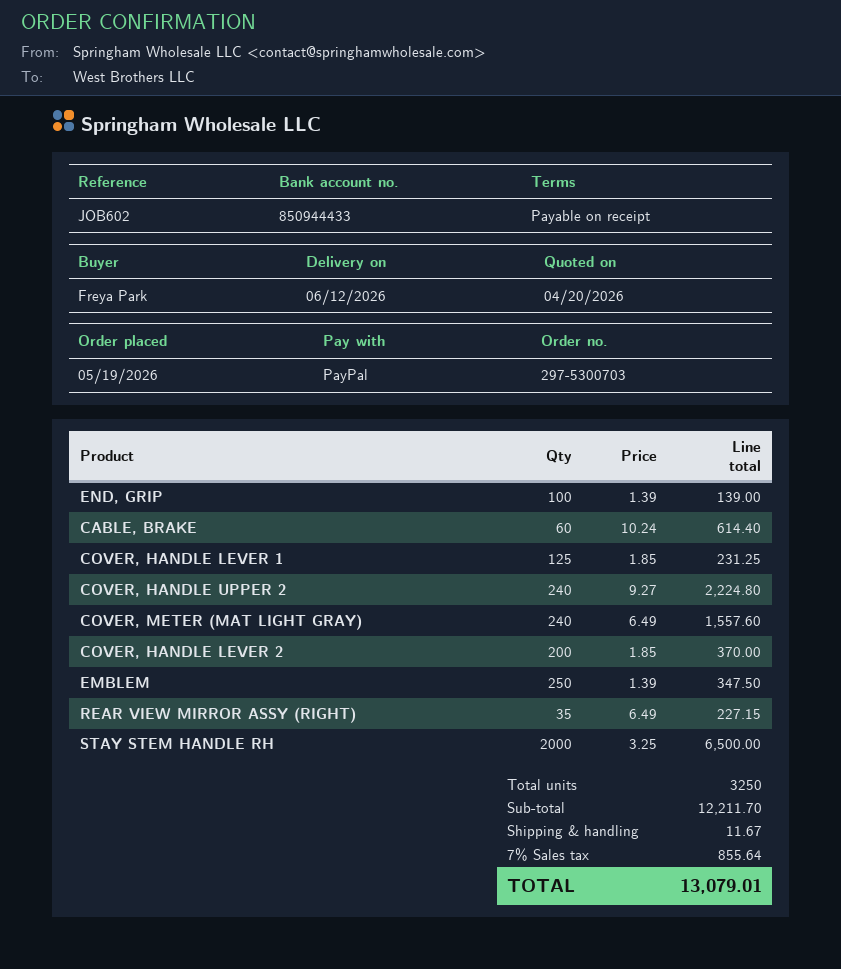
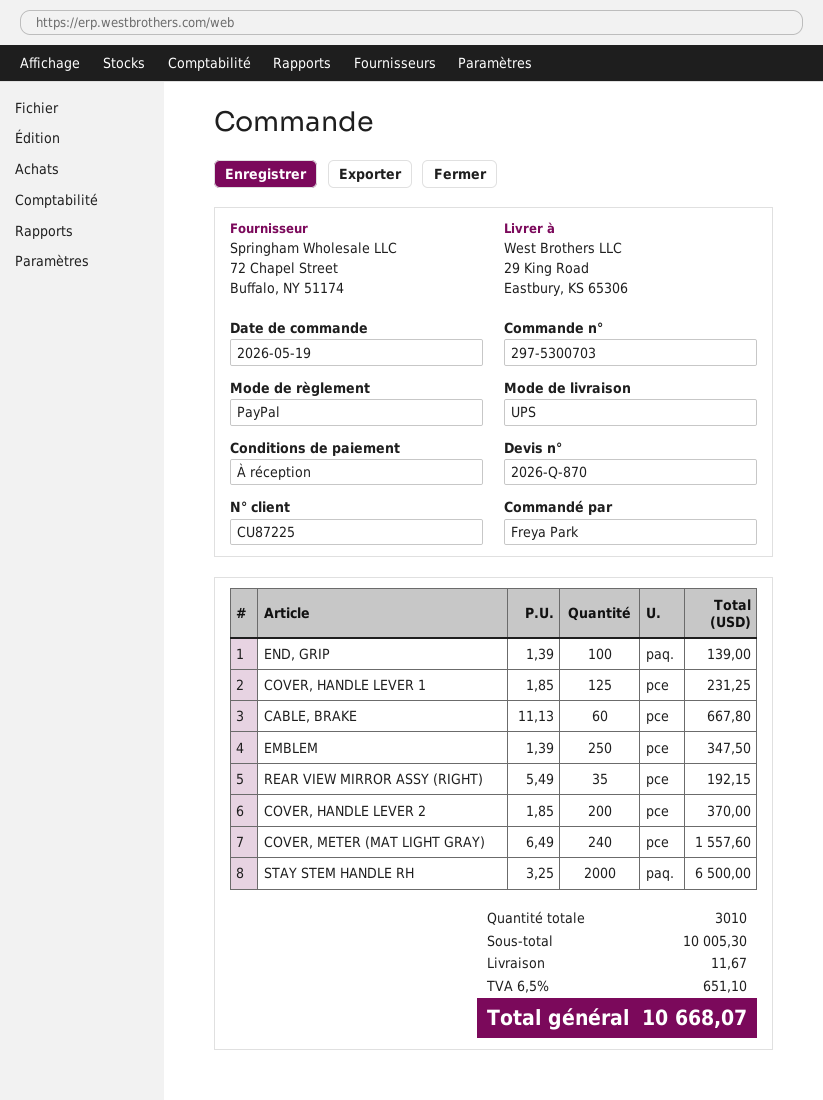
CABLE, BRAKE: 60 x 10.24 = 614.40 -> 60 x 11.13 = 667.80
COVER, HANDLE UPPER 2: 240 x 9.27 = 2224.80 -> none
REAR VIEW MIRROR ASSY (RIGHT): 35 x 6.49 = 227.15 -> 35 x 5.49 = 192.15
total quantity: 3250 -> 3010
subtotal: 12211.70 -> 10005.30
tax: 7% = 855.64 -> 6.5% = 651.10
total: 13079.01 -> 10668.07

